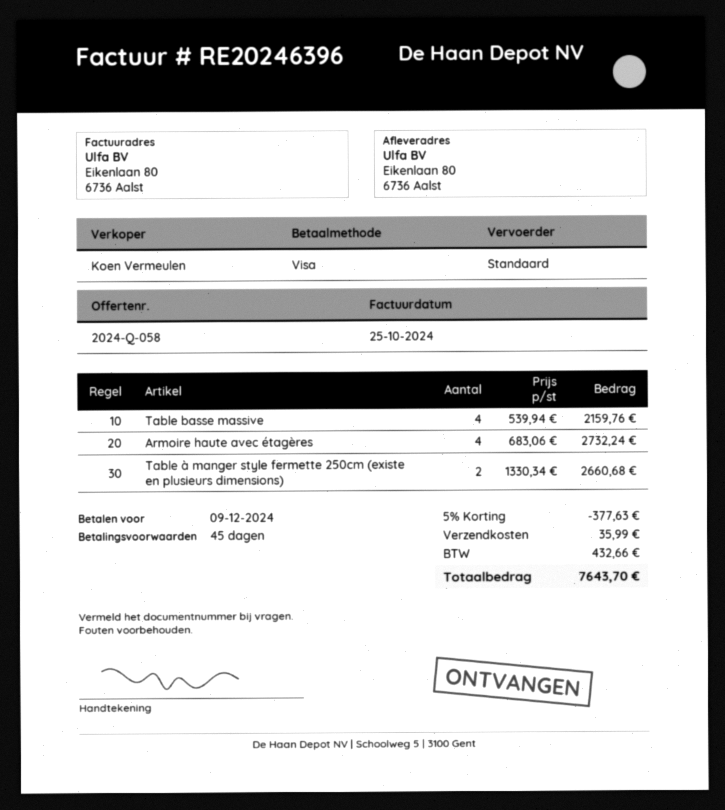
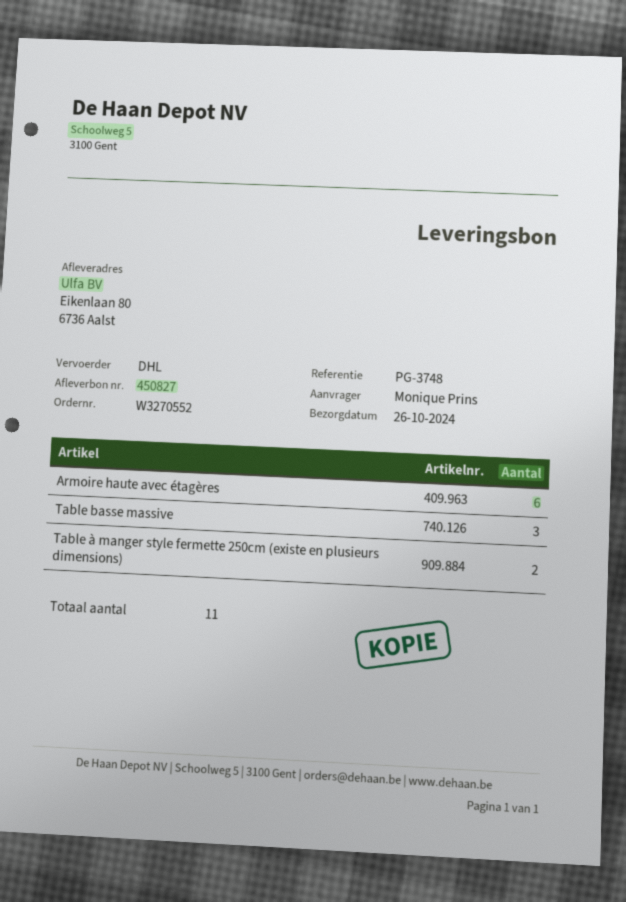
shipping method: standard -> DHL
Table basse massive: 4 -> 3
Armoire haute avec étagères: 4 -> 6

